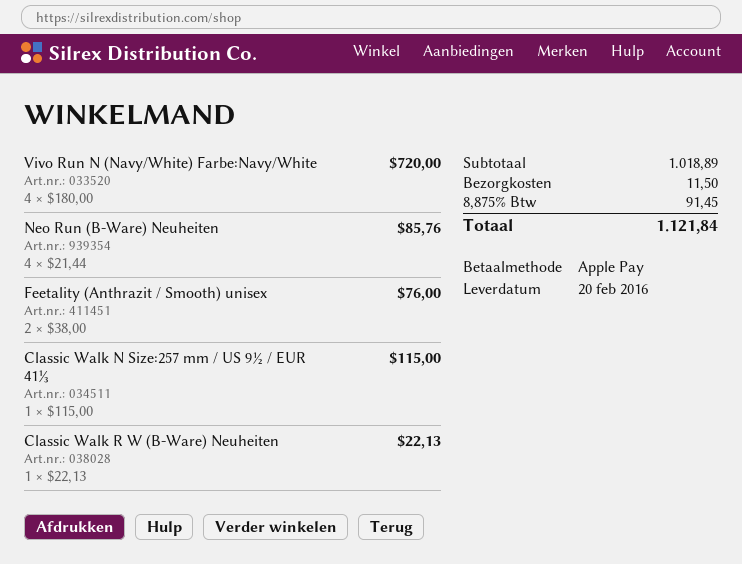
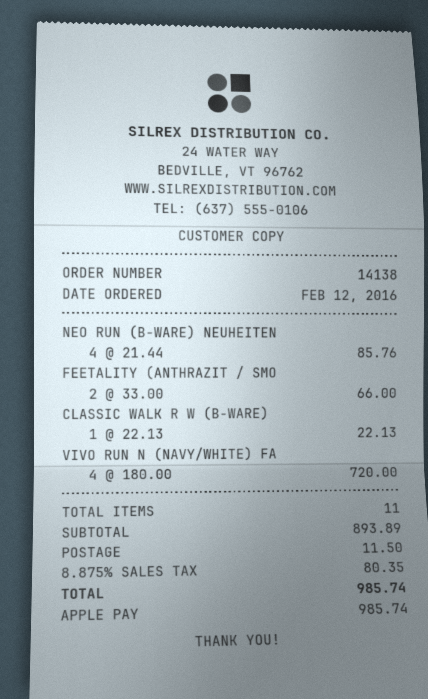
Feetality (Anthrazit / Smooth) unisex: 2 x 38.00 = 76.00 -> 2 x 33.00 = 66.00
Classic Walk N Size:257 mm / US 9½ / EUR 41⅓: 1 x 115.00 = 115.00 -> none
subtotal: 1018.89 -> 893.89
tax: 8.875% = 91.45 -> 8.875% = 80.35
total: 1121.84 -> 985.74

